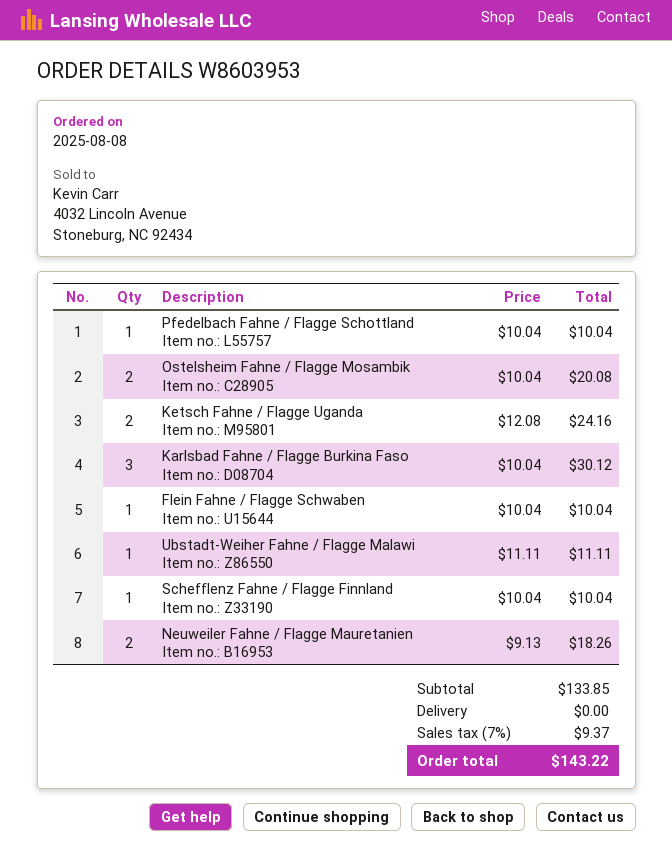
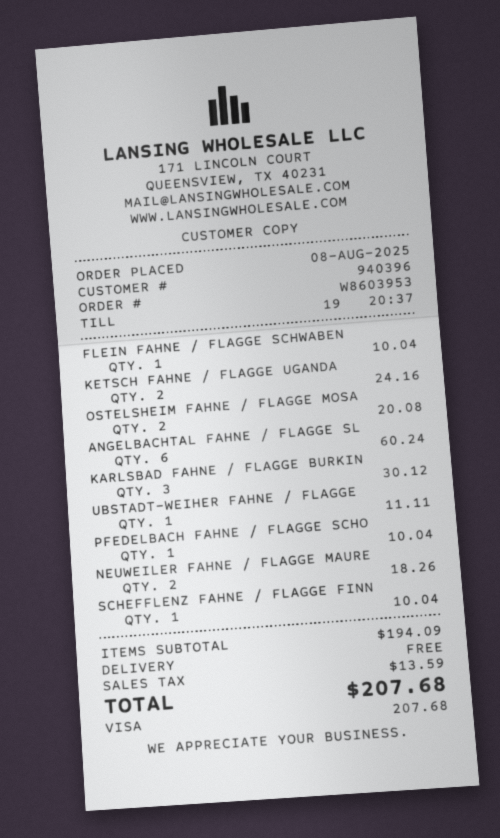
ANGELBACHTAL FAHNE / FLAGGE SL: none -> 6 for 60.24
subtotal: 133.85 -> 194.09
tax: 9.37 -> 13.59
total: 143.22 -> 207.68

